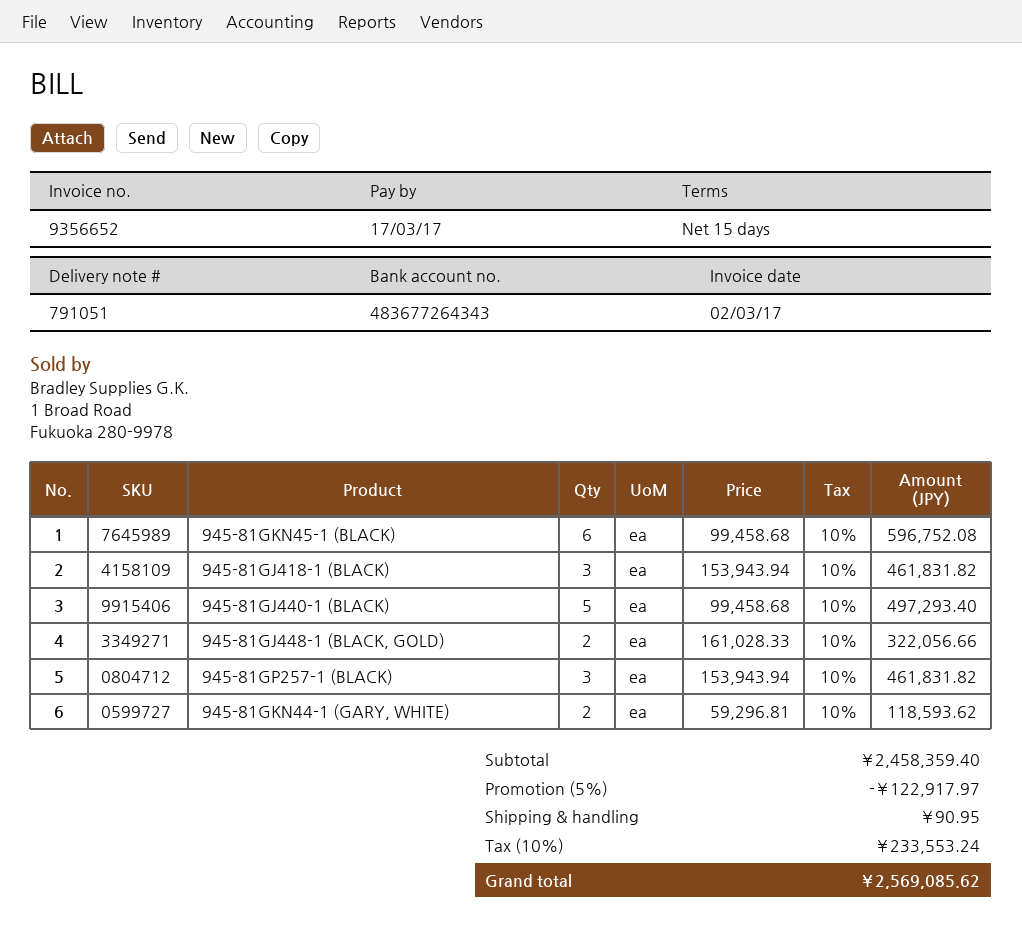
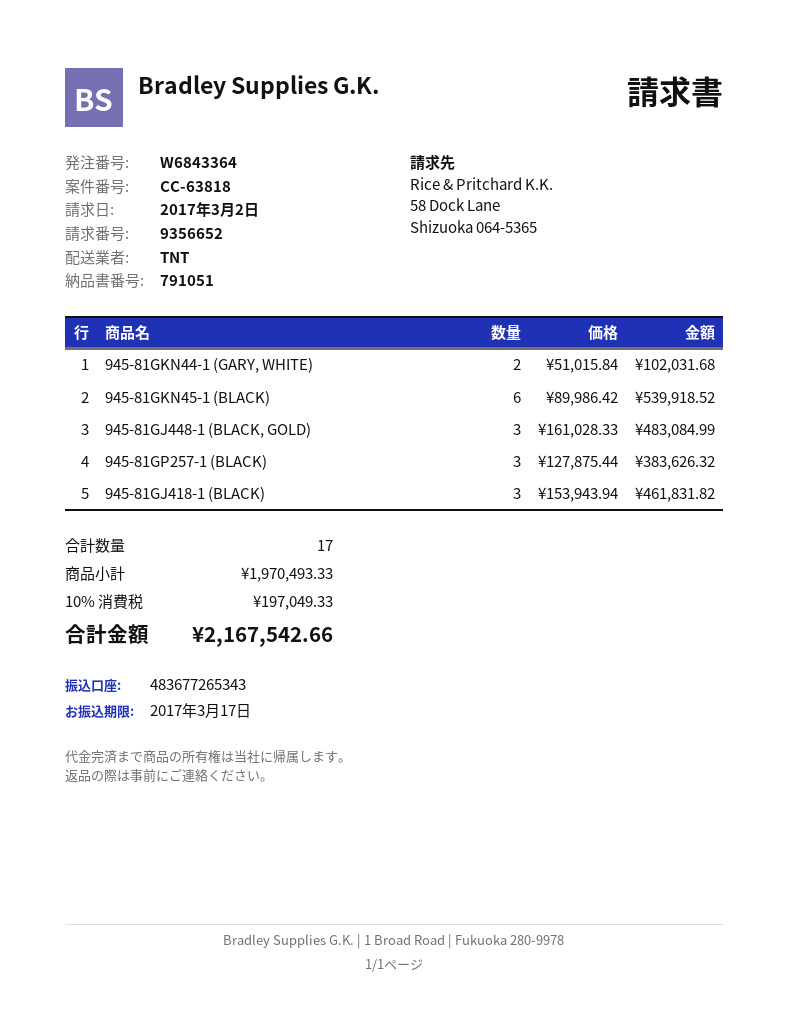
bank account: 483677264343 -> 483677265343
945-81GKN45-1 (BLACK): 6 x 99458.68 = 596752.08 -> 6 x 89986.42 = 539918.52
945-81GJ440-1 (BLACK): 5 x 99458.68 = 497293.40 -> none
945-81GJ448-1 (BLACK, GOLD): 2 x 161028.33 = 322056.66 -> 3 x 161028.33 = 483084.99
945-81GP257-1 (BLACK): 3 x 153943.94 = 461831.82 -> 3 x 127875.44 = 383626.32
945-81GKN44-1 (GARY, WHITE): 2 x 59296.81 = 118593.62 -> 2 x 51015.84 = 102031.68
subtotal: 2458359.40 -> 1970493.33
discount: 5% = 122917.97 -> none
shipping: 90.95 -> none
tax: 10% = 233553.24 -> 10% = 197049.33
total: 2569085.62 -> 2167542.66

